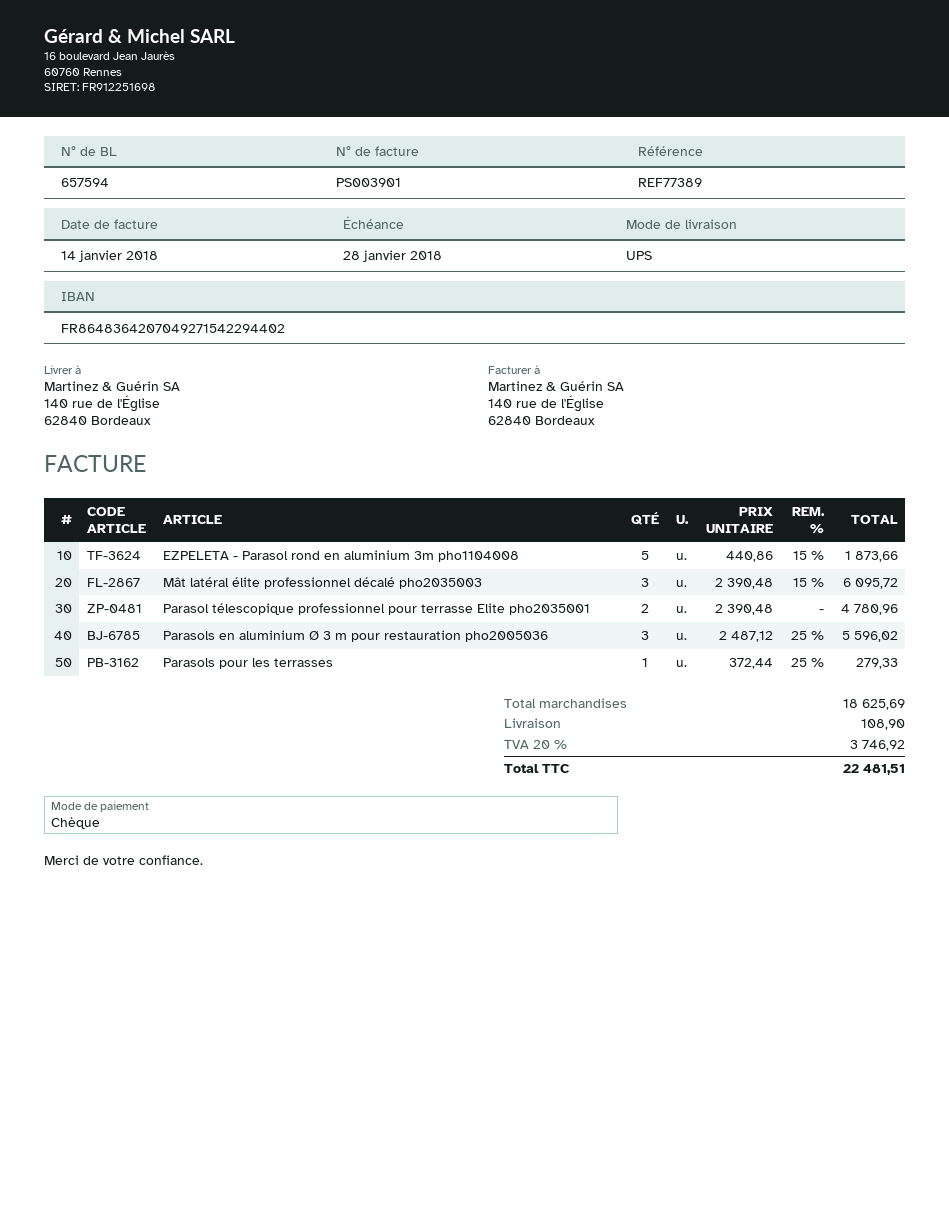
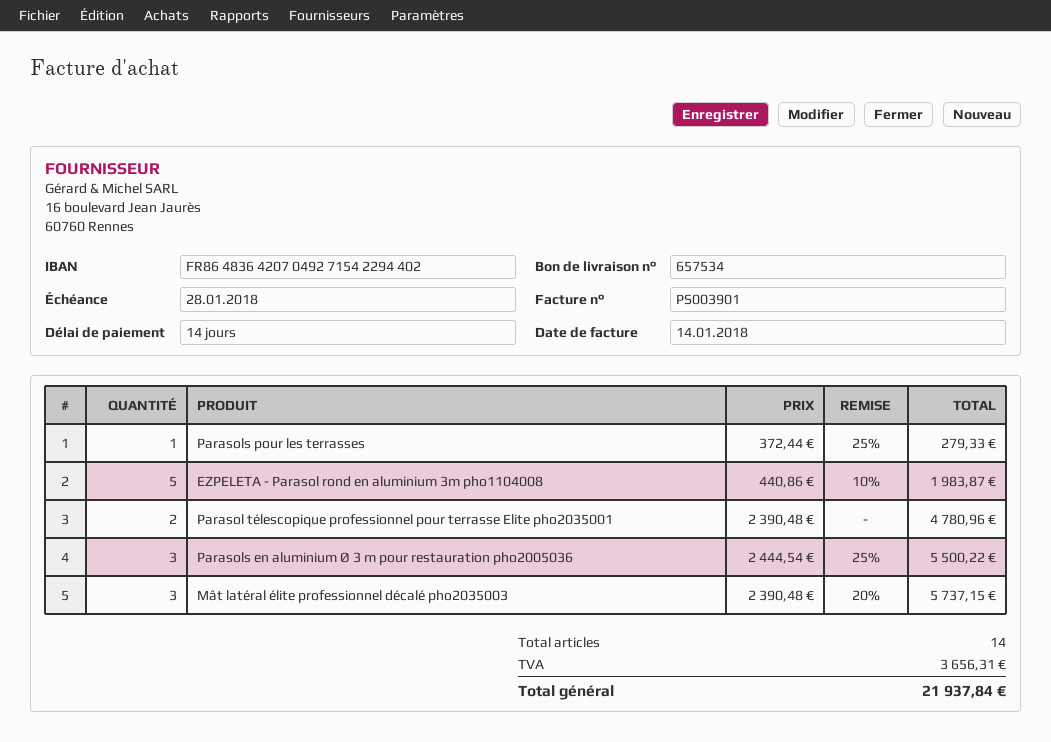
delivery note number: 657594 -> 657534
EZPELETA - Parasol rond en aluminium 3m pho1104008: 5 x 440.86 - 15% = 1873.66 -> 5 x 440.86 - 10% = 1983.87
Mât latéral élite professionnel décalé pho2035003: 3 x 2390.48 - 15% = 6095.72 -> 3 x 2390.48 - 20% = 5737.15
Parasols en aluminium Ø 3 m pour restauration pho2005036: 3 x 2487.12 - 25% = 5596.02 -> 3 x 2444.54 - 25% = 5500.22
shipping: 108.90 -> none
tax: 3746.92 -> 3656.31
total: 22481.51 -> 21937.84

